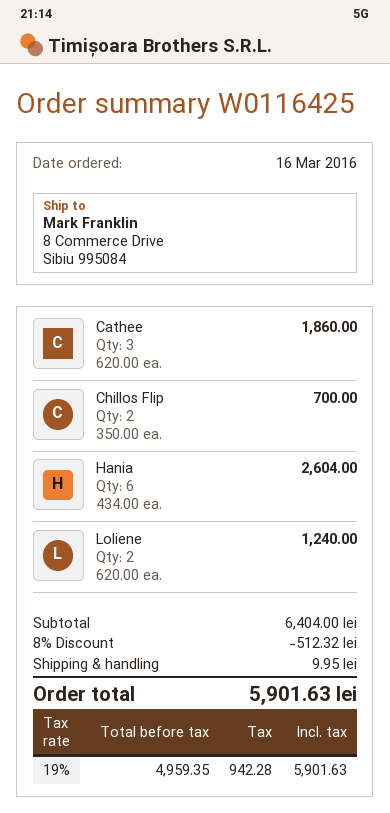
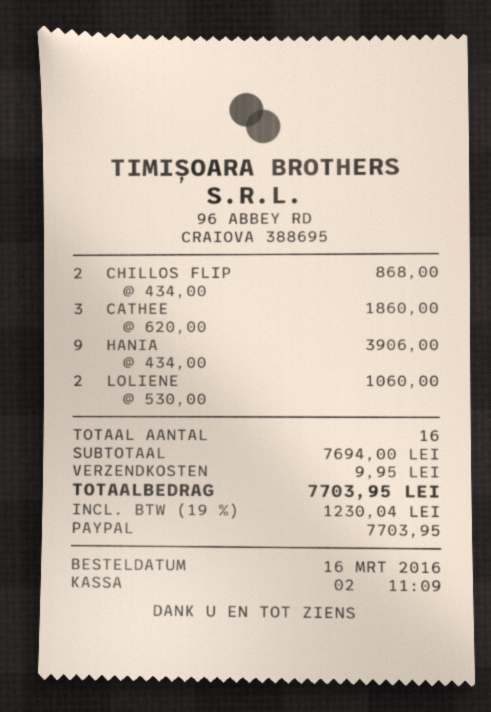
Chillos Flip: 2 x 350.00 = 700.00 -> 2 x 434.00 = 868.00
Hania: 6 x 434.00 = 2604.00 -> 9 x 434.00 = 3906.00
Loliene: 2 x 620.00 = 1240.00 -> 2 x 530.00 = 1060.00
subtotal: 6404.00 -> 7694.00
discount: 8% = 512.32 -> none
tax: 19% = 942.28 -> 19% = 1230.04
total: 5901.63 -> 7703.95

